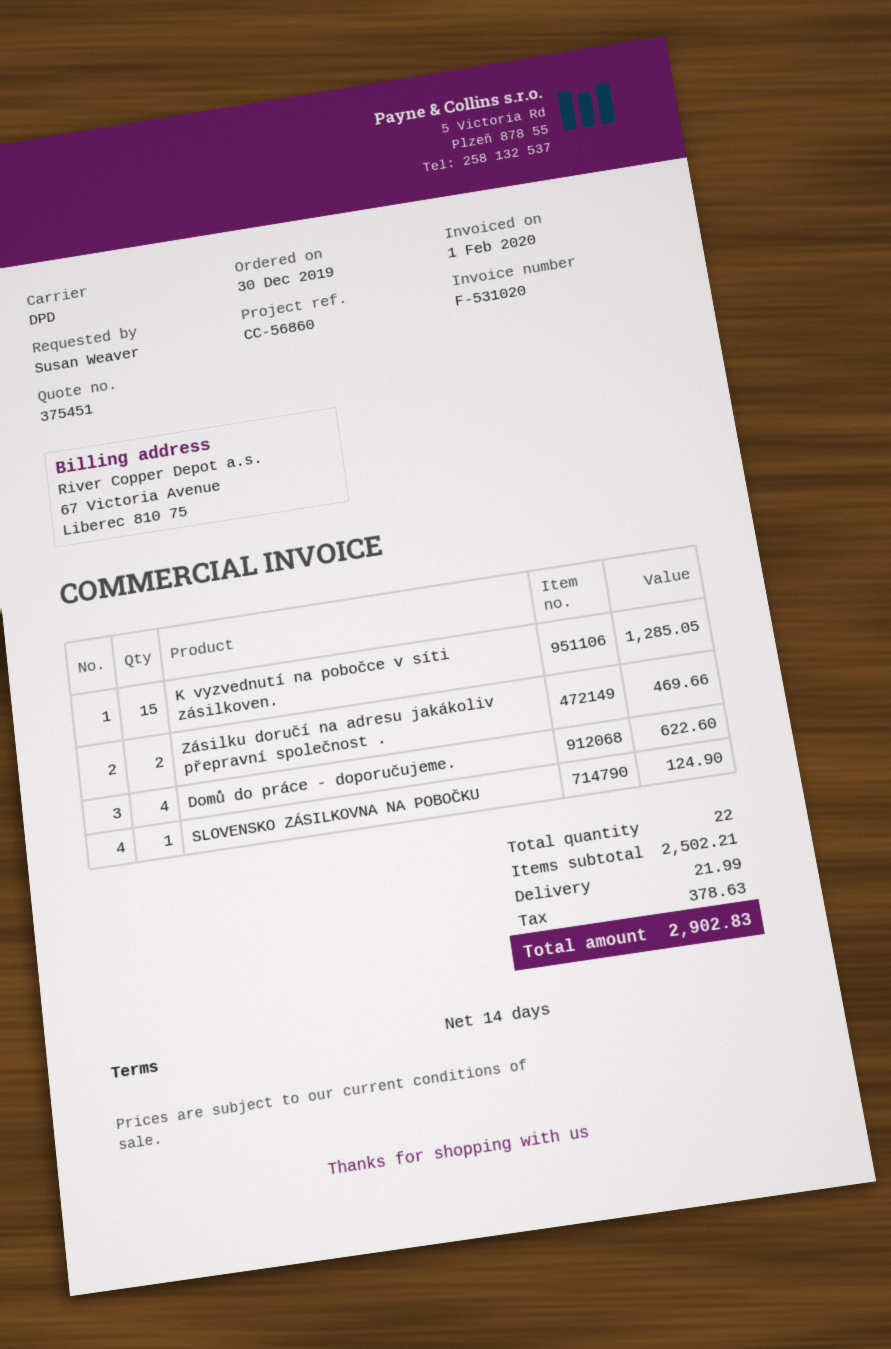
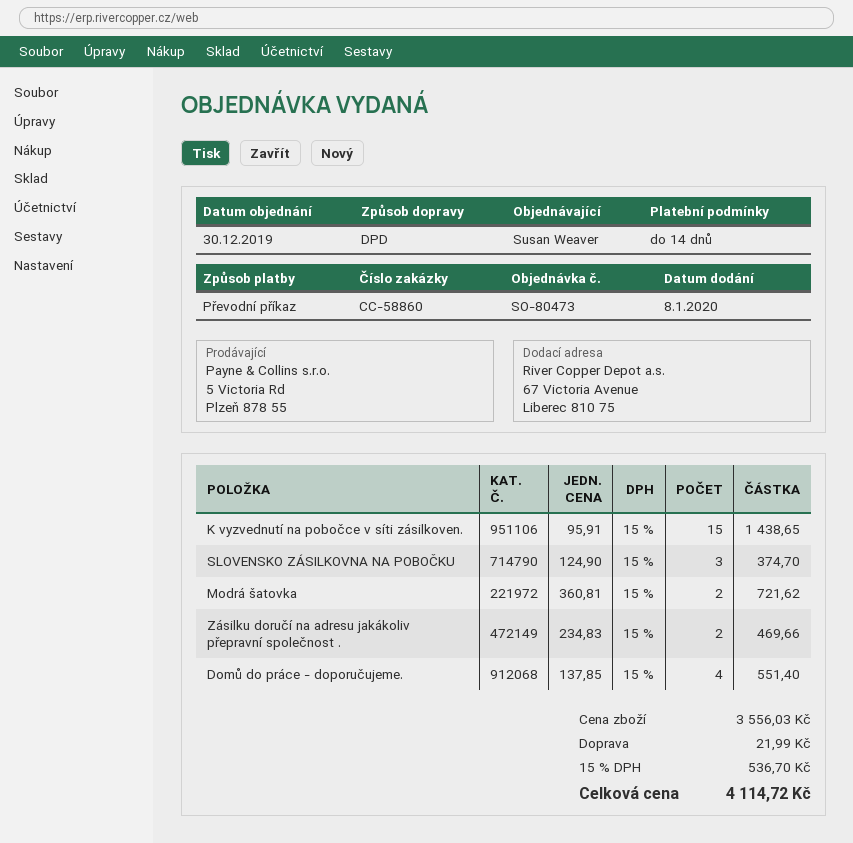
reference: CC-56860 -> CC-58860
K vyzvednutí na pobočce v síti zásilkoven.: 15 for 1285.05 -> 15 for 1438.65
Domů do práce - doporučujeme.: 4 for 622.60 -> 4 for 551.40
SLOVENSKO ZÁSILKOVNA NA POBOČKU: 1 for 124.90 -> 3 for 374.70
Modrá šatovka: none -> 2 for 721.62
subtotal: 2502.21 -> 3556.03
tax: 378.63 -> 536.70
total: 2902.83 -> 4114.72

